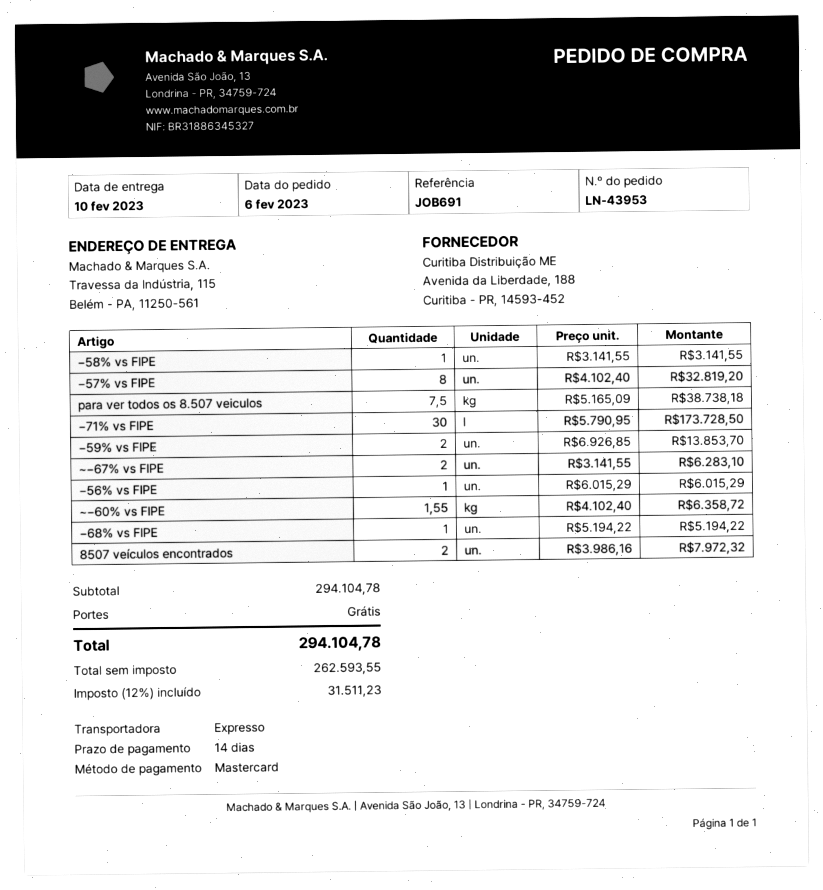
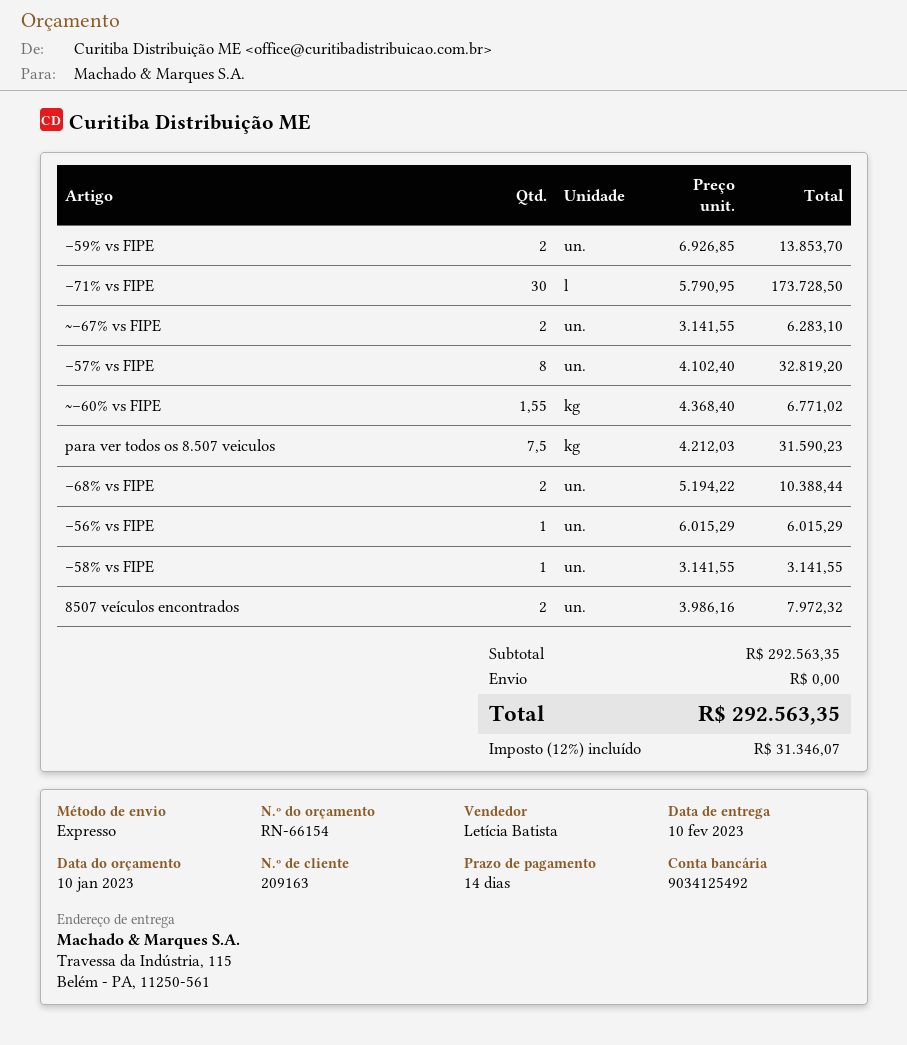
para ver todos os 8.507 veiculos: 7.5 x 5165.09 = 38738.18 -> 7.5 x 4212.03 = 31590.23
~−60% vs FIPE: 1.55 x 4102.40 = 6358.72 -> 1.55 x 4368.40 = 6771.02
−68% vs FIPE: 1 x 5194.22 = 5194.22 -> 2 x 5194.22 = 10388.44
subtotal: 294104.78 -> 292563.35
tax: 12% = 31511.23 -> 12% = 31346.07
total: 294104.78 -> 292563.35

